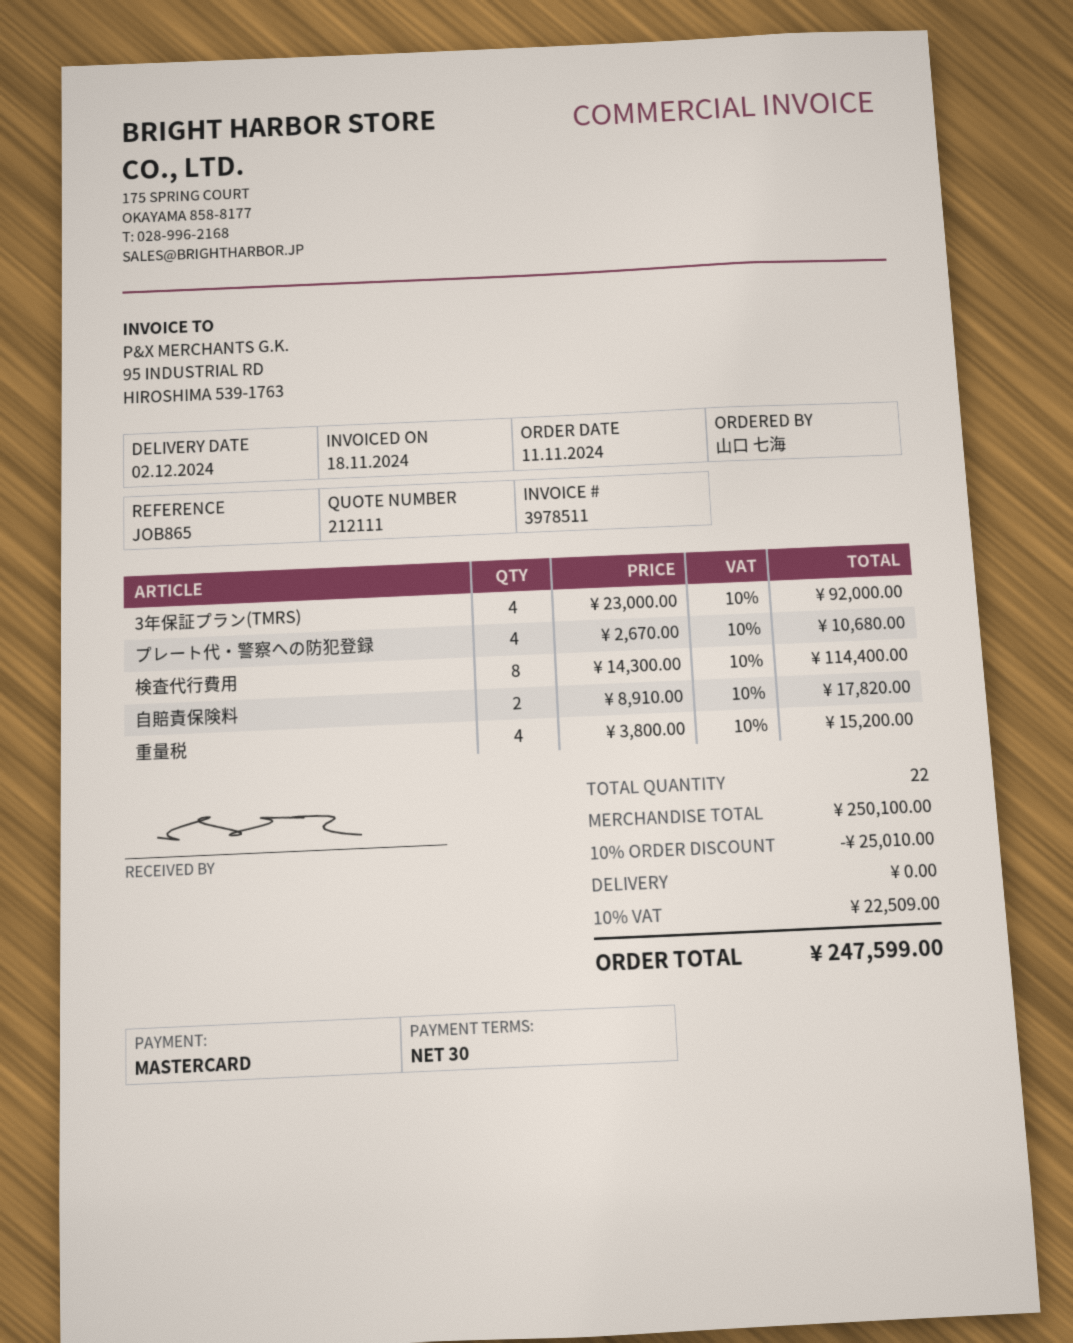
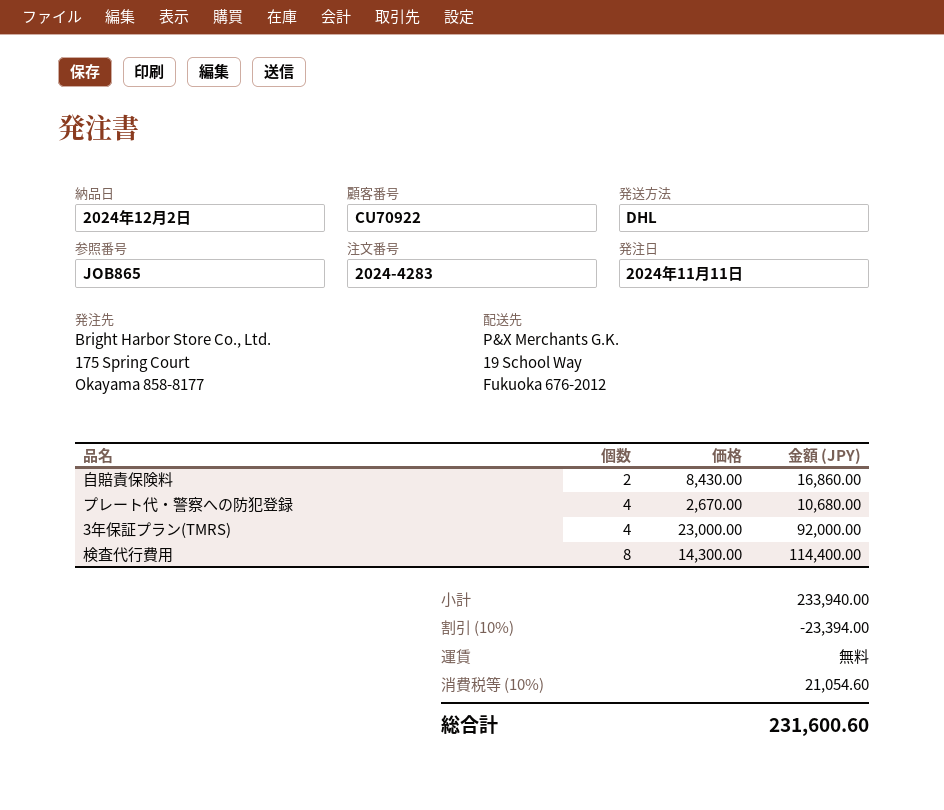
自賠責保険料: 2 x 8910.00 = 17820.00 -> 2 x 8430.00 = 16860.00
重量税: 4 x 3800.00 = 15200.00 -> none
subtotal: 250100.00 -> 233940.00
discount: 10% = 25010.00 -> 10% = 23394.00
tax: 10% = 22509.00 -> 10% = 21054.60
total: 247599.00 -> 231600.60

